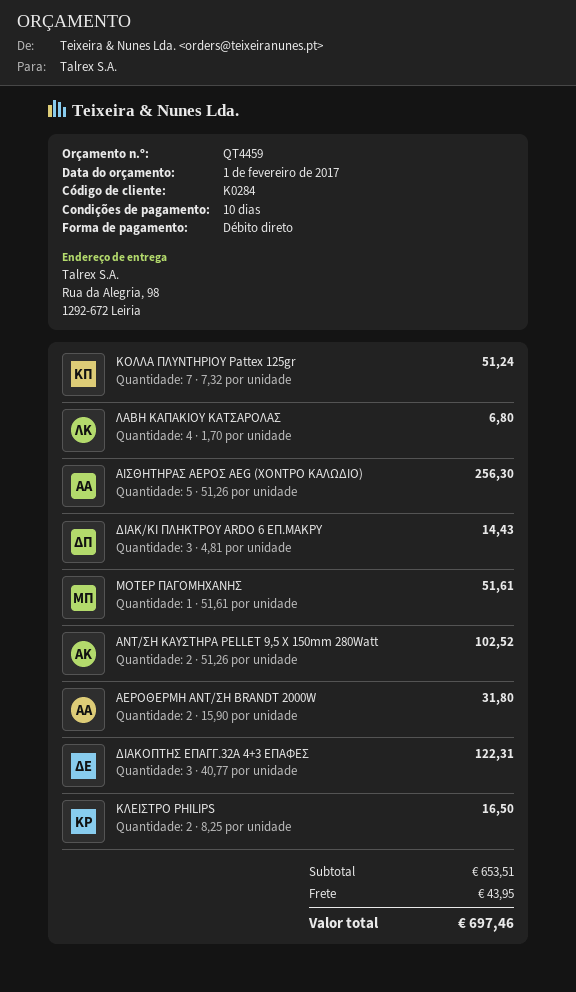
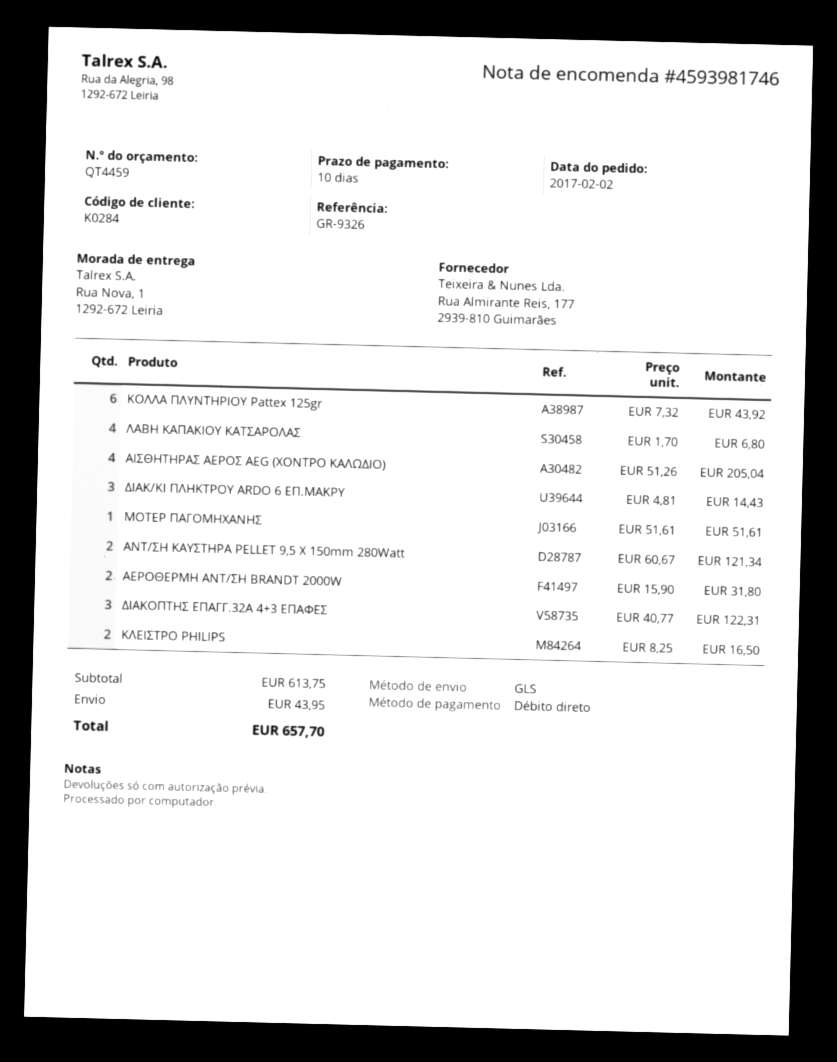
ship to: Rua da Alegria, 98, 1292-672 Leiria -> Rua Nova, 1, 1292-672 Leiria
ΚΟΛΛΑ ΠΛΥΝΤΗΡΙΟΥ Pattex 125gr: 7 x 7.32 = 51.24 -> 6 x 7.32 = 43.92
ΑΙΣΘΗΤΗΡΑΣ ΑΕΡΟΣ AEG (ΧΟΝΤΡΟ ΚΑΛΩΔΙΟ): 5 x 51.26 = 256.30 -> 4 x 51.26 = 205.04
ΑΝΤ/ΣΗ ΚΑΥΣΤΗΡΑ PELLET 9,5 Χ 150mm 280Watt: 2 x 51.26 = 102.52 -> 2 x 60.67 = 121.34
subtotal: 653.51 -> 613.75
total: 697.46 -> 657.70

